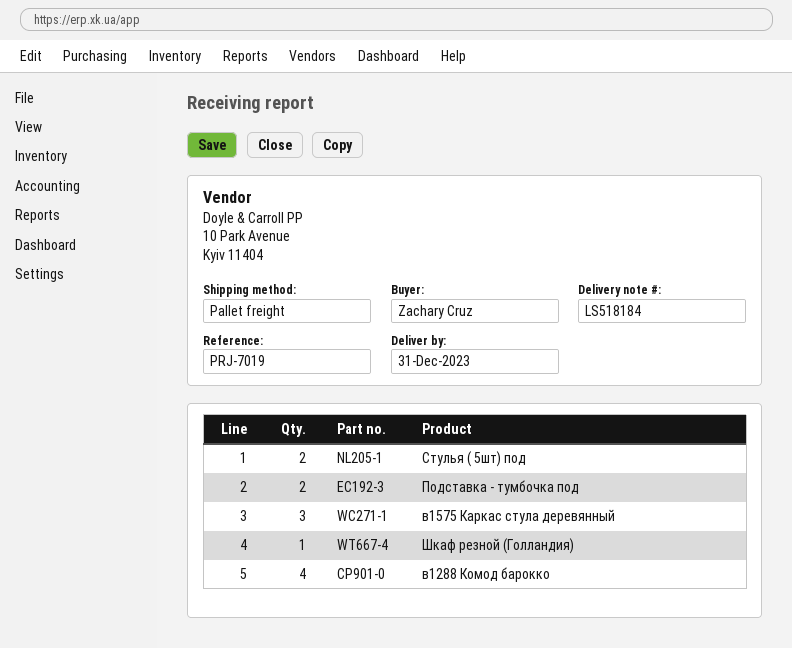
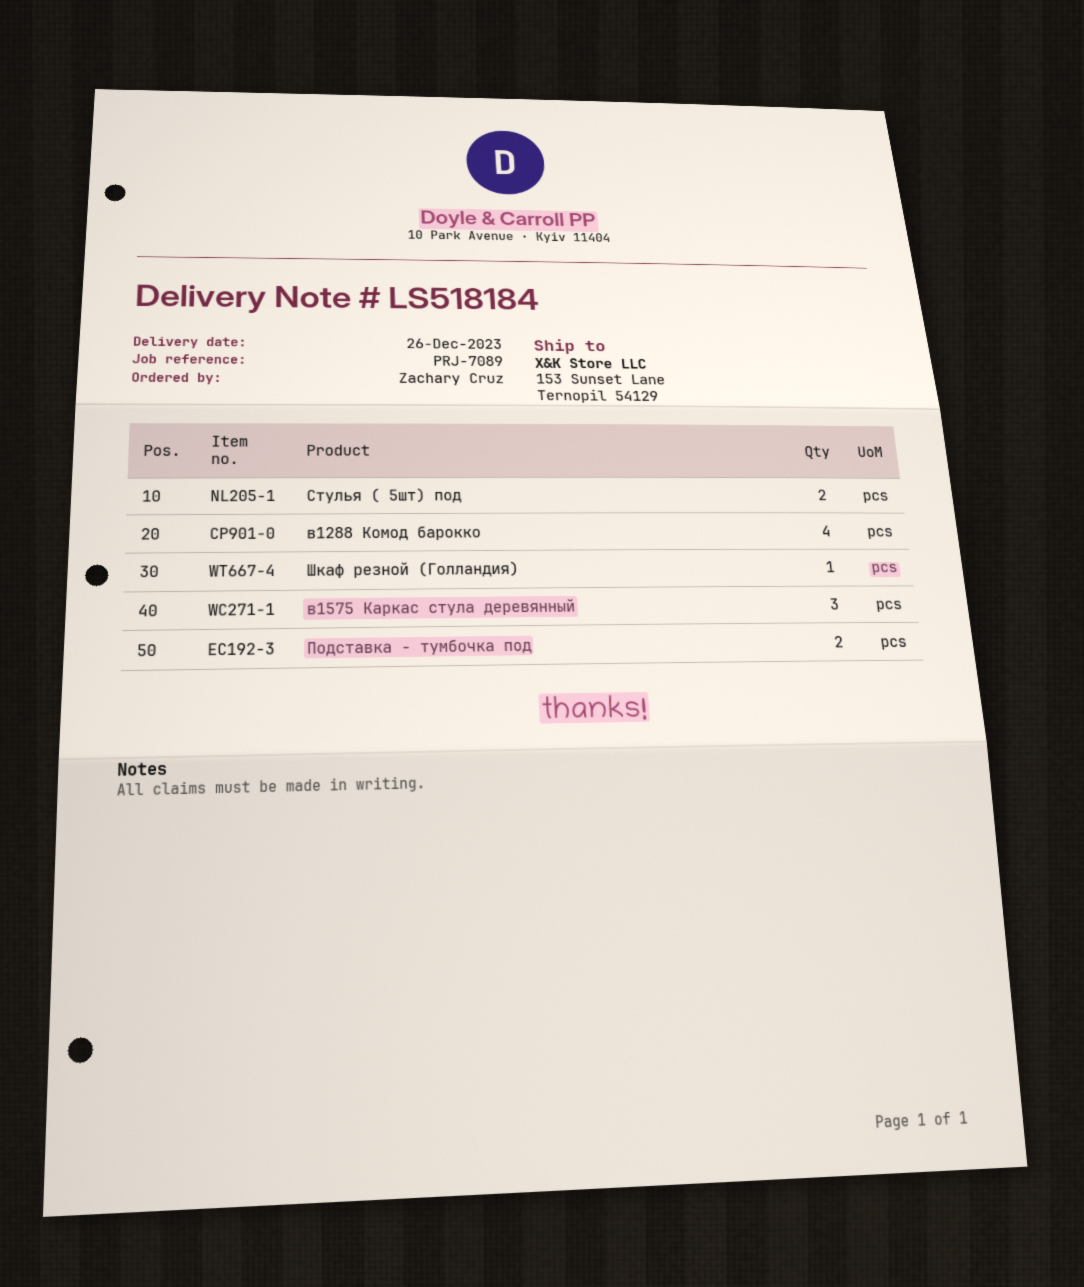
delivery date: 2023-12-31 -> 2023-12-26
reference: PRJ-7019 -> PRJ-7089

